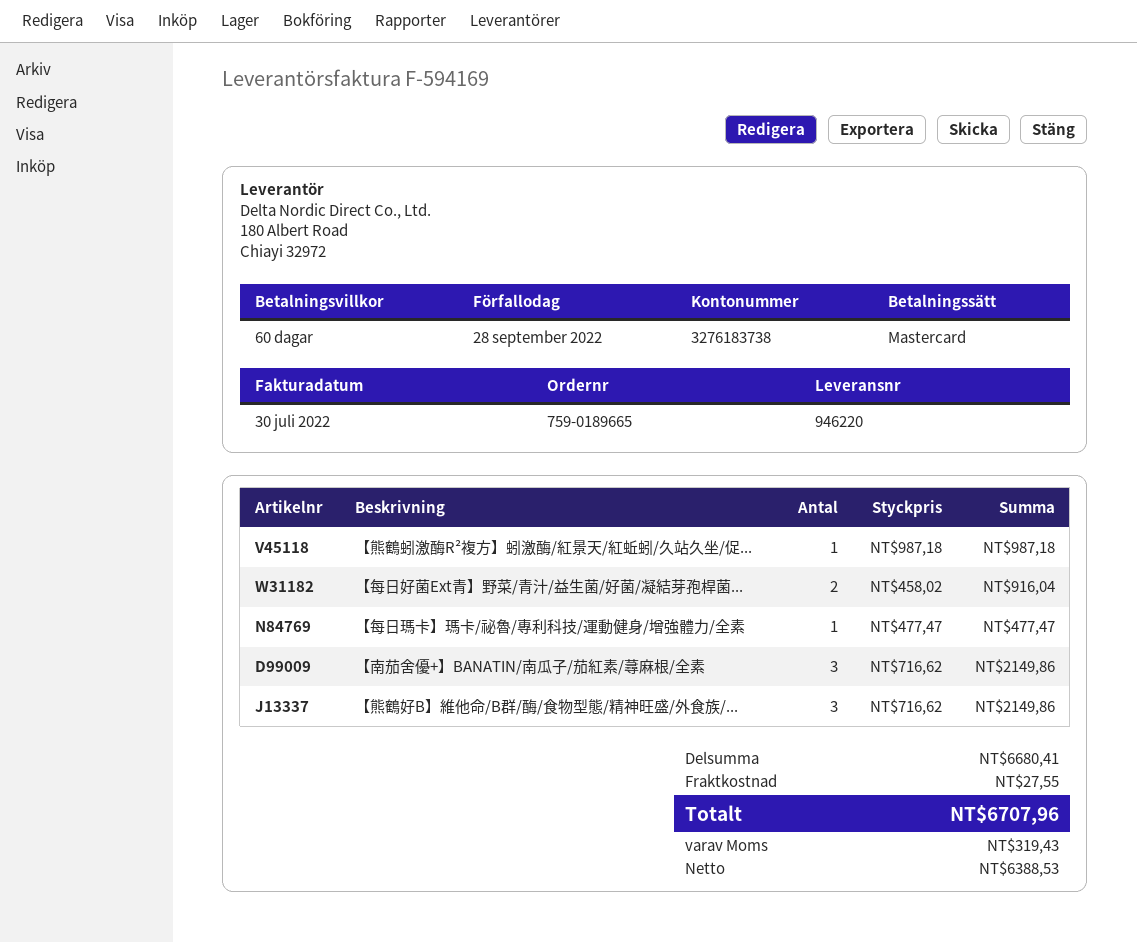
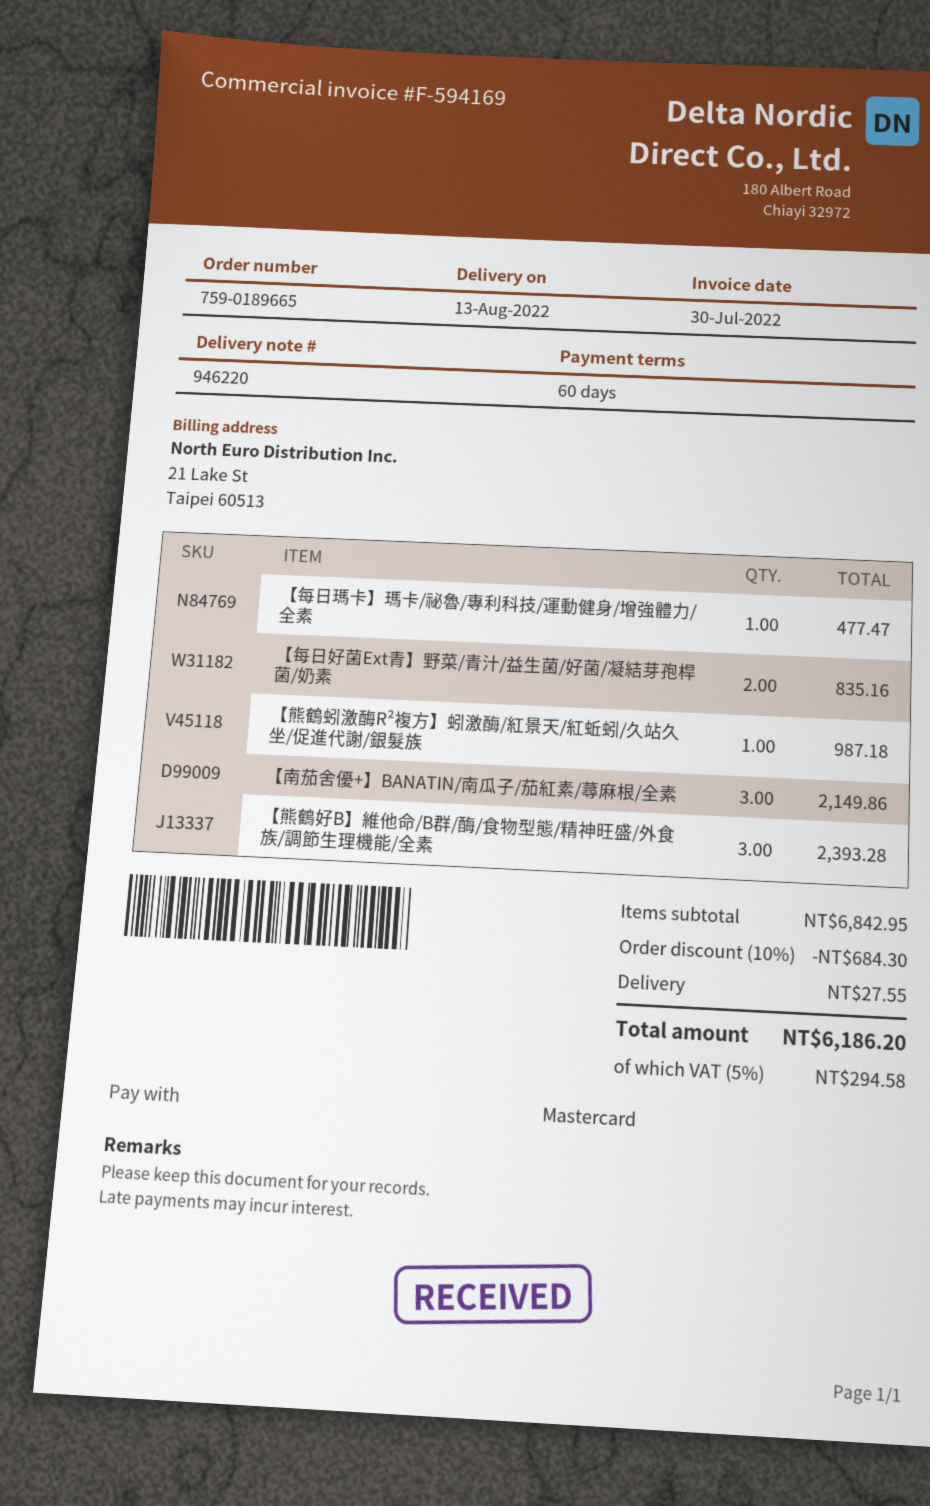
【每日好菌Ext青】野菜/青汁/益生菌/好菌/凝結芽孢桿菌...: 2 for 916.04 -> 2 for 835.16
【熊鶴好B】維他命/B群/酶/食物型態/精神旺盛/外食族/...: 3 for 2149.86 -> 3 for 2393.28
subtotal: 6680.41 -> 6842.95
discount: none -> 10% = 684.30
tax: 319.43 -> 294.58
total: 6707.96 -> 6186.20

